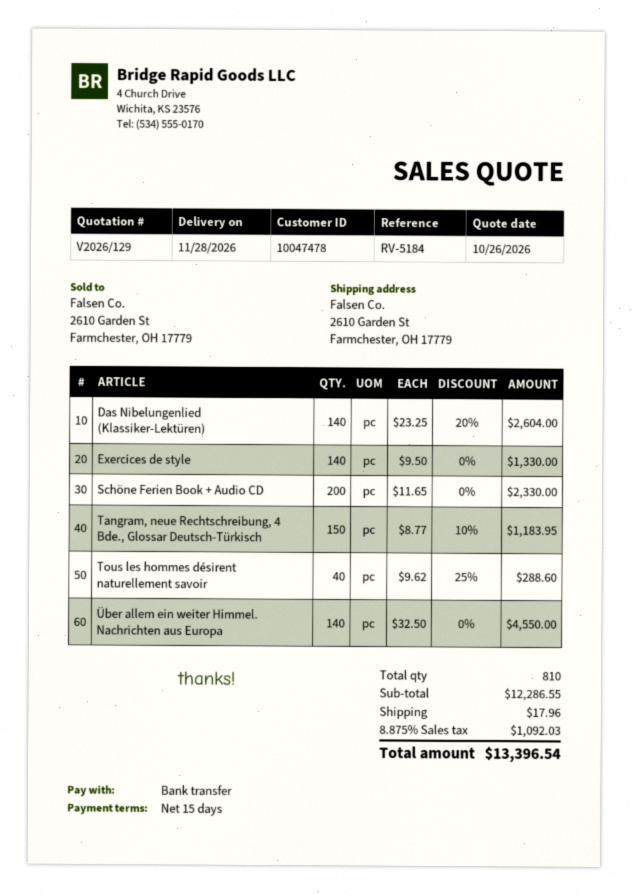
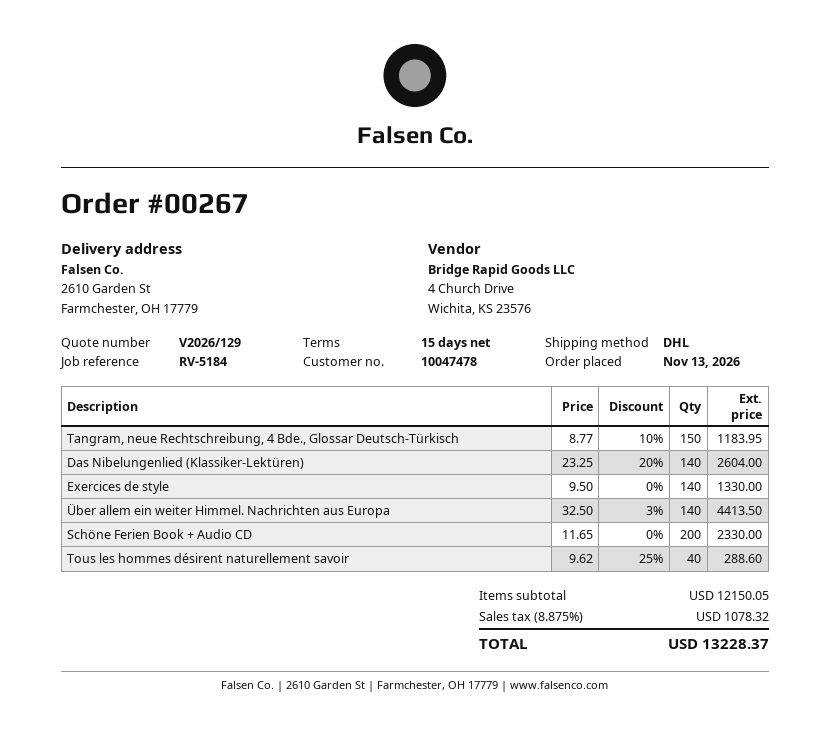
Über allem ein weiter Himmel. Nachrichten aus Europa: 140 x 32.50 = 4550.00 -> 140 x 32.50 - 3% = 4413.50
subtotal: 12286.55 -> 12150.05
shipping: 17.96 -> none
tax: 8.875% = 1092.03 -> 8.875% = 1078.32
total: 13396.54 -> 13228.37

